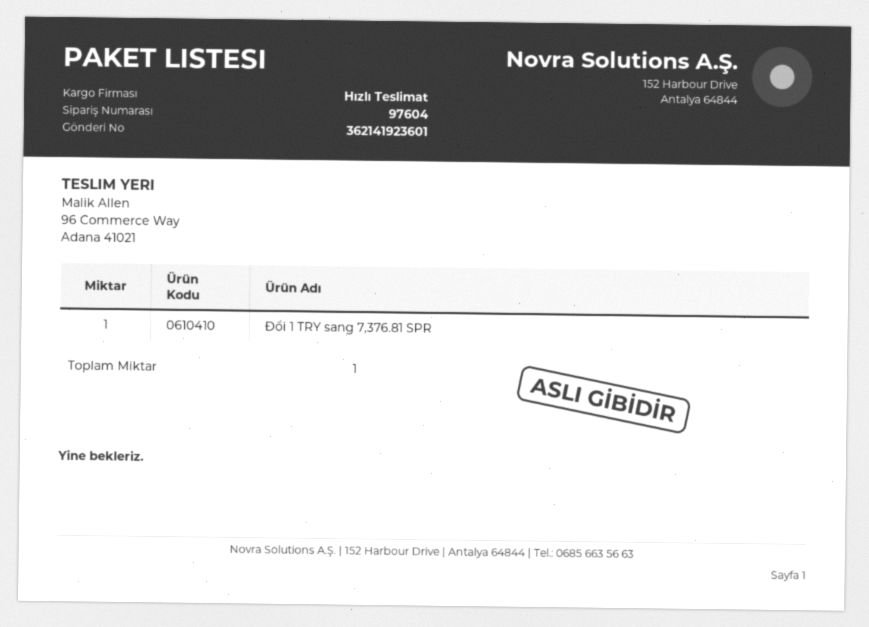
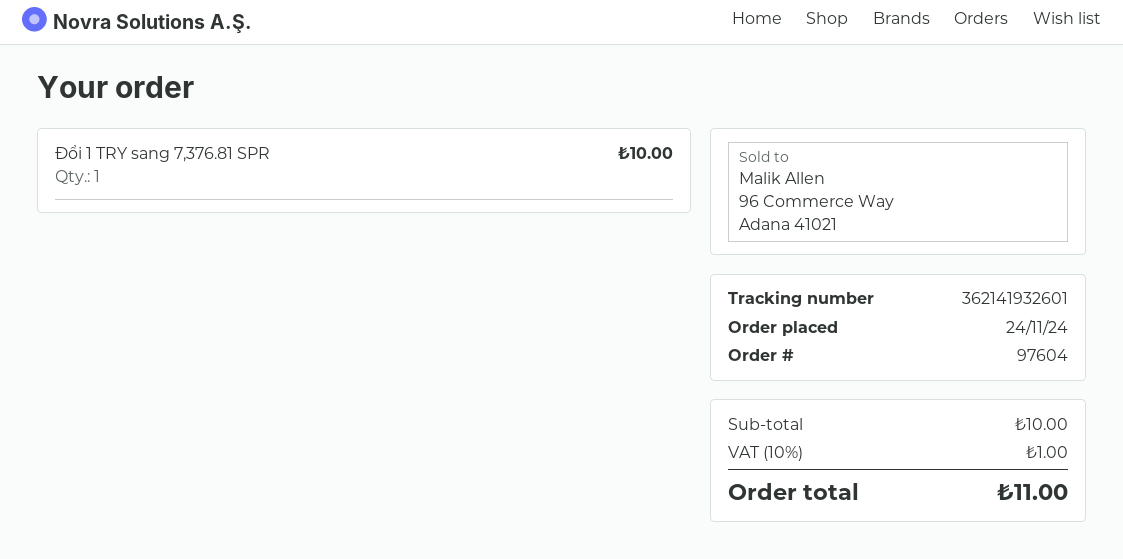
tracking number: 362141923601 -> 362141932601

